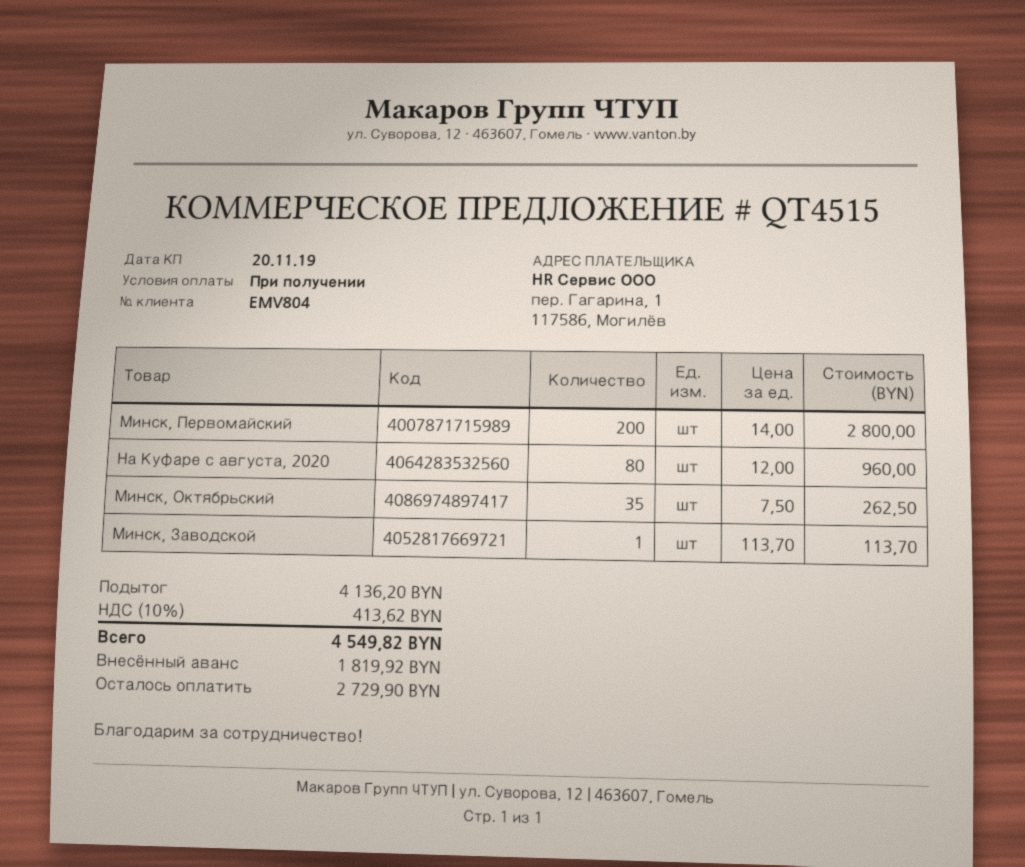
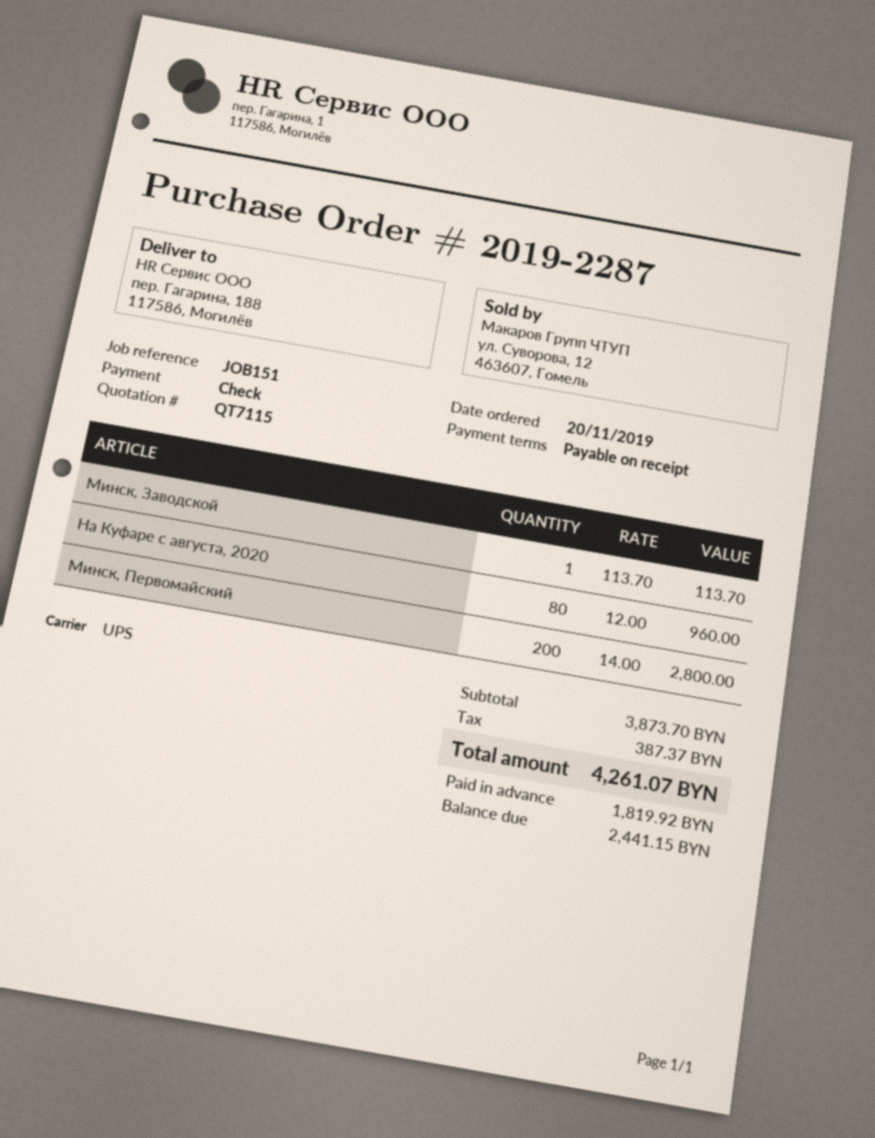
quote number: QT4515 -> QT7115
Минск, Октябрьский: 35 x 7.50 = 262.50 -> none
subtotal: 4136.20 -> 3873.70
tax: 413.62 -> 387.37
total: 4549.82 -> 4261.07
balance: 2729.90 -> 2441.15

